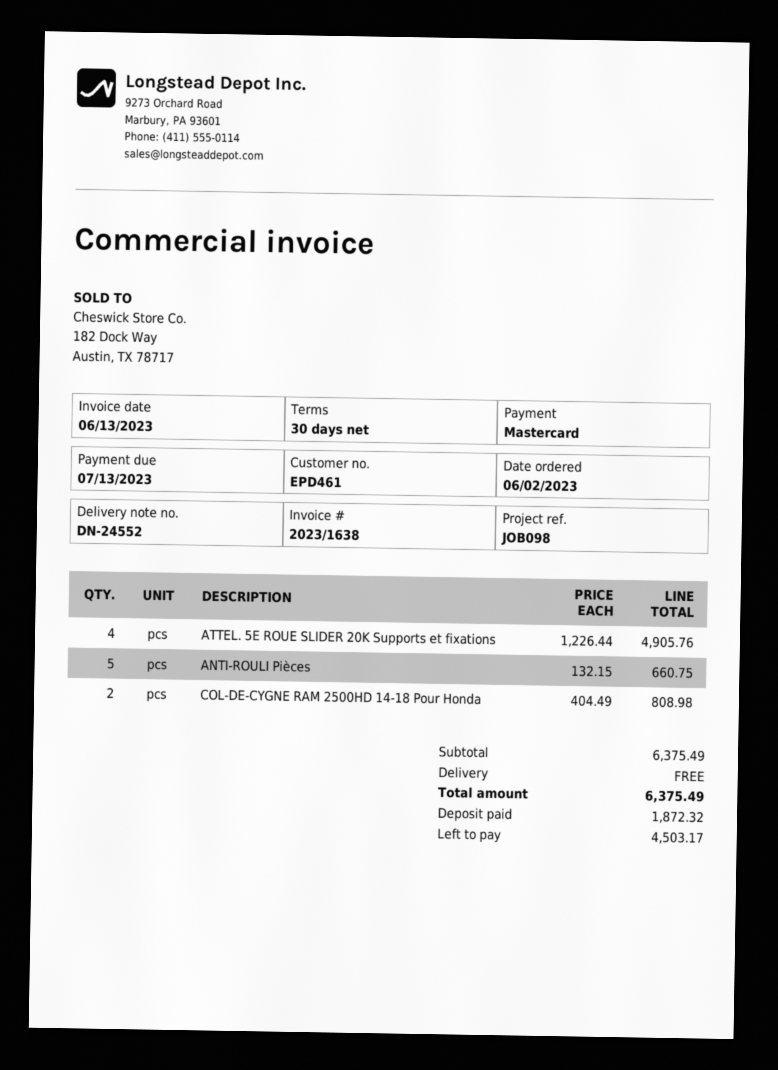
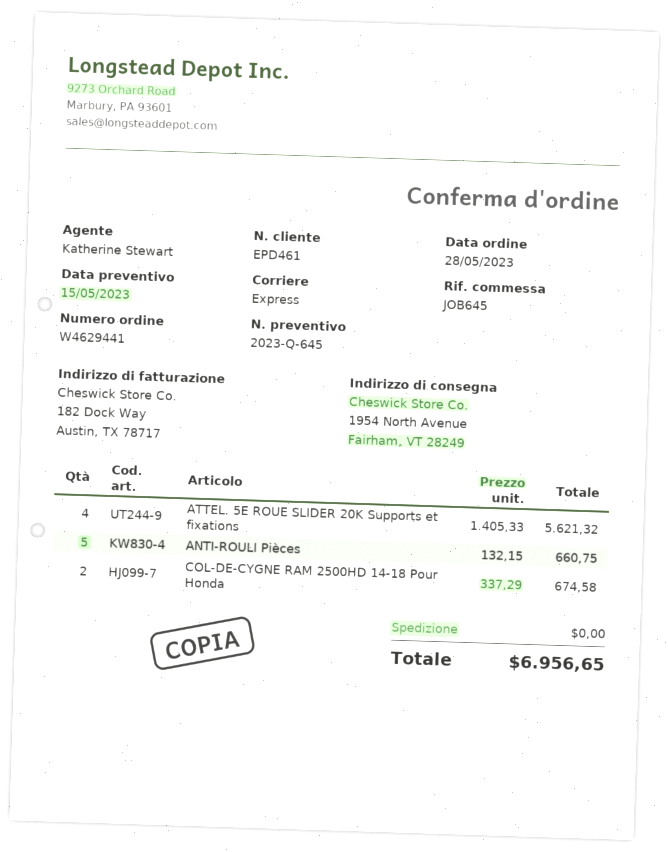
order date: 2023-06-02 -> 2023-05-28
reference: JOB098 -> JOB645
ATTEL. 5E ROUE SLIDER 20K Supports et fixations: 4 x 1226.44 = 4905.76 -> 4 x 1405.33 = 5621.32
COL-DE-CYGNE RAM 2500HD 14-18 Pour Honda: 2 x 404.49 = 808.98 -> 2 x 337.29 = 674.58
total: 6375.49 -> 6956.65

